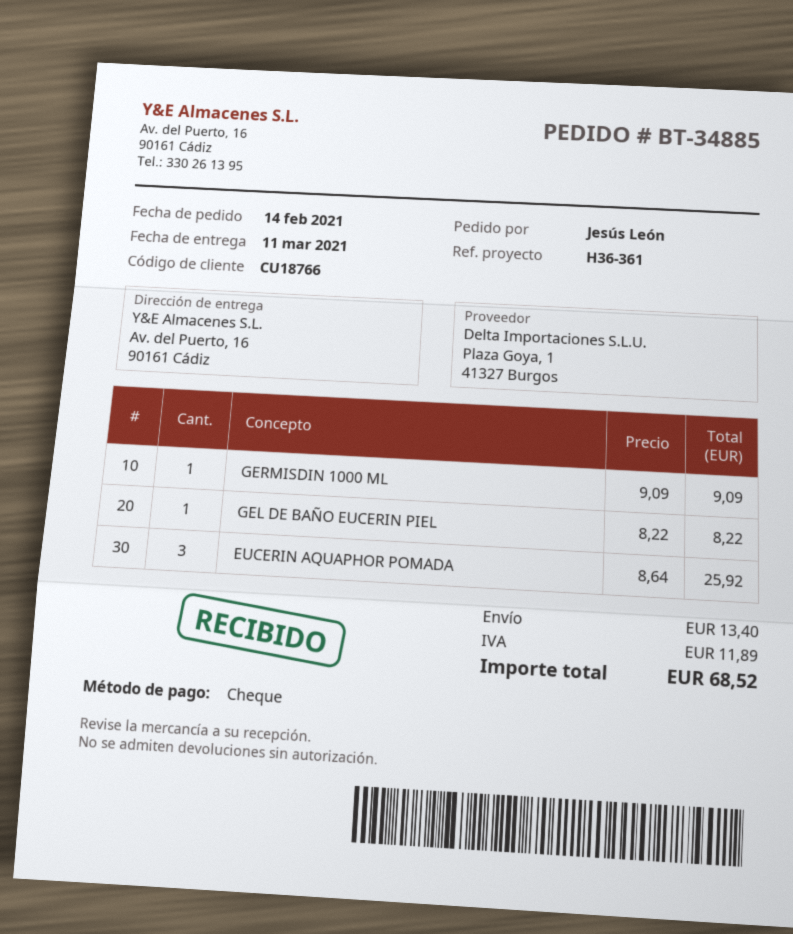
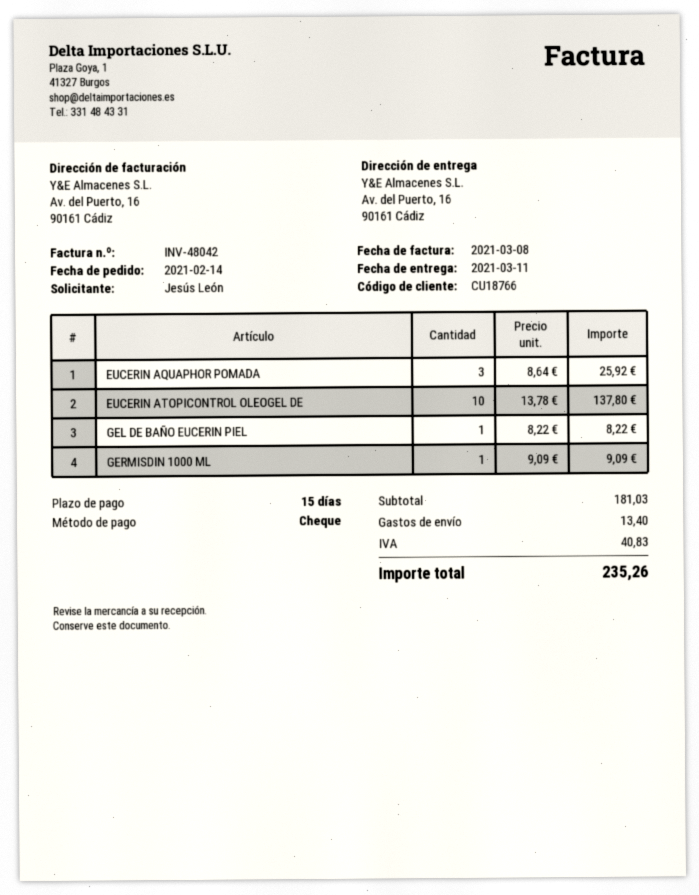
EUCERIN ATOPICONTROL OLEOGEL DE: none -> 10 x 13.78 = 137.80
tax: 11.89 -> 40.83
total: 68.52 -> 235.26

